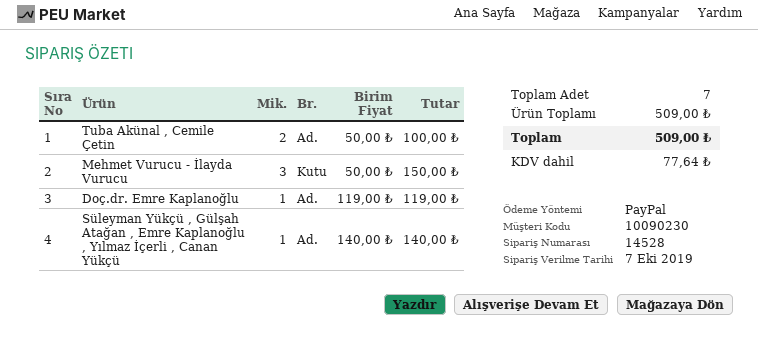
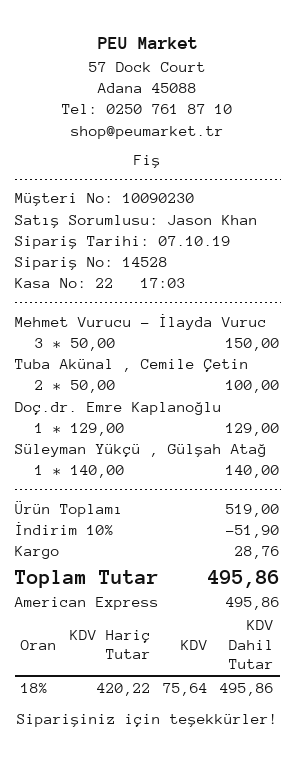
payment method: PayPal -> American Express
Doç.dr. Emre Kaplanoğlu: 1 x 119.00 = 119.00 -> 1 x 129.00 = 129.00
subtotal: 509.00 -> 519.00
discount: none -> 10% = 51.90
shipping: none -> 28.76
tax: 77.64 -> 75.64
total: 509.00 -> 495.86

